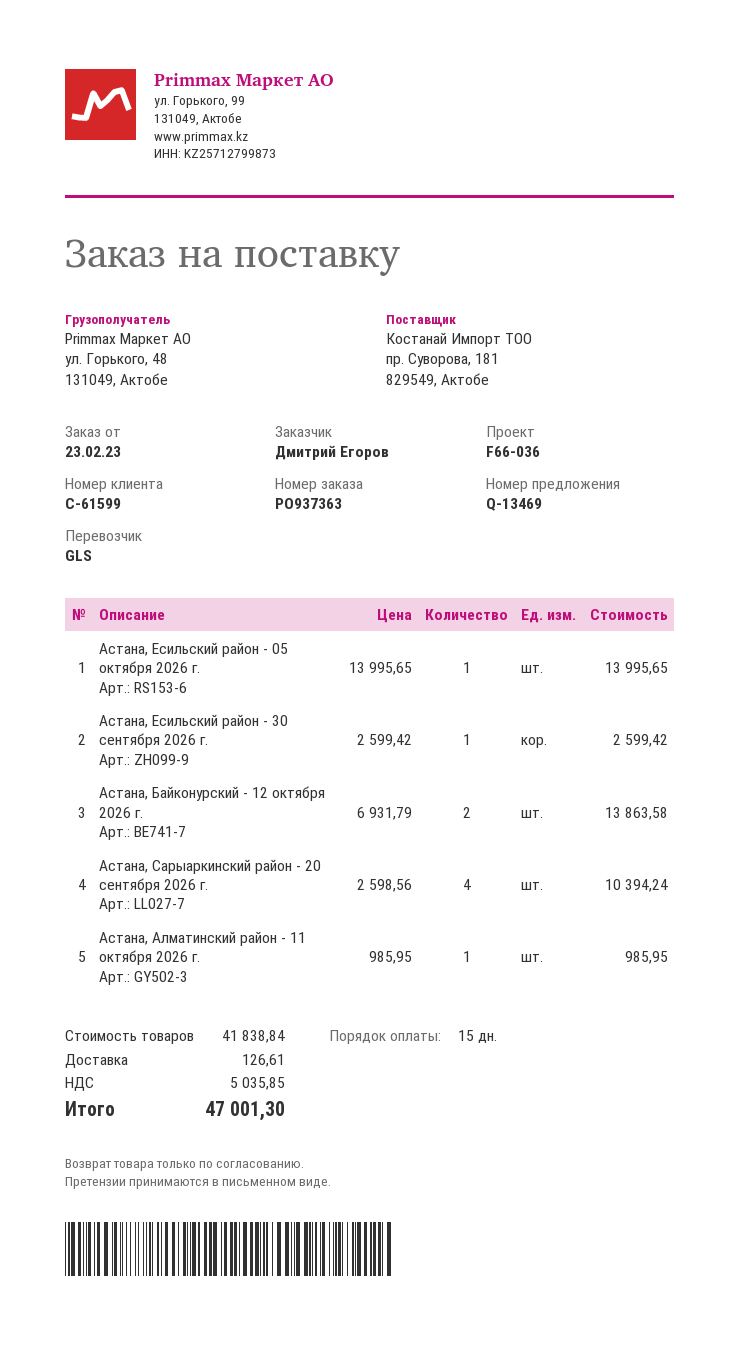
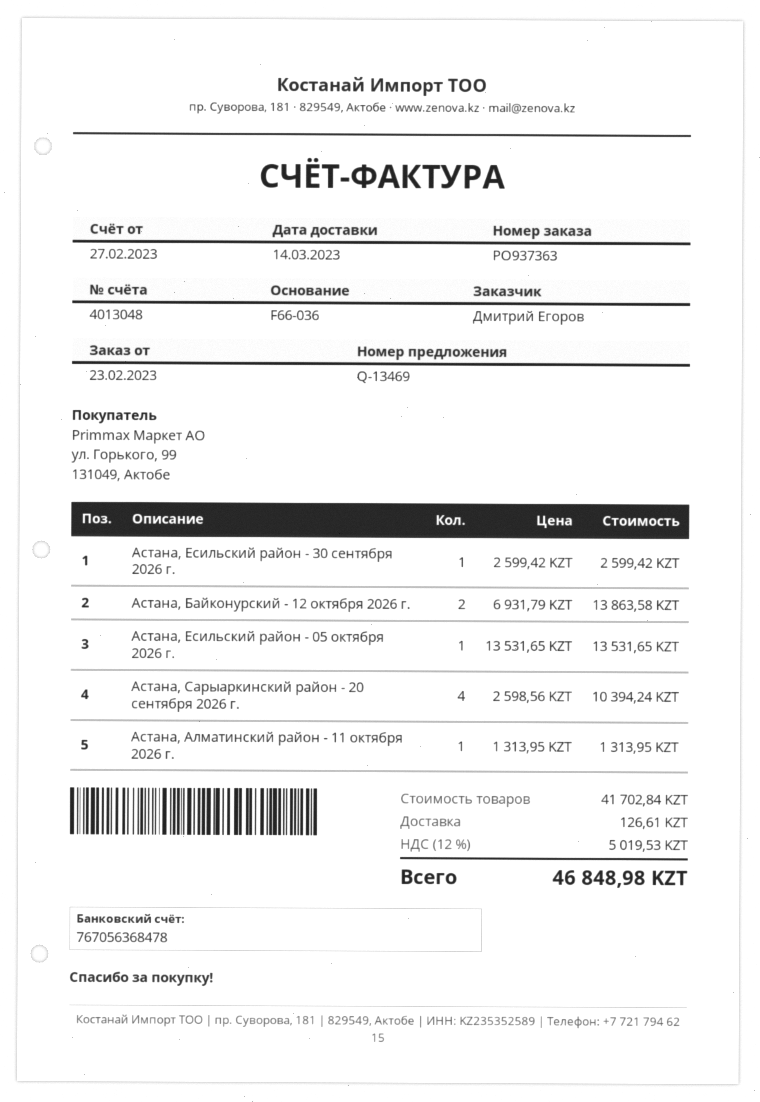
Астана, Есильский район - 05 октября 2026 г.: 1 x 13995.65 = 13995.65 -> 1 x 13531.65 = 13531.65
Астана, Алматинский район - 11 октября 2026 г.: 1 x 985.95 = 985.95 -> 1 x 1313.95 = 1313.95
subtotal: 41838.84 -> 41702.84
tax: 5035.85 -> 5019.53
total: 47001.30 -> 46848.98

